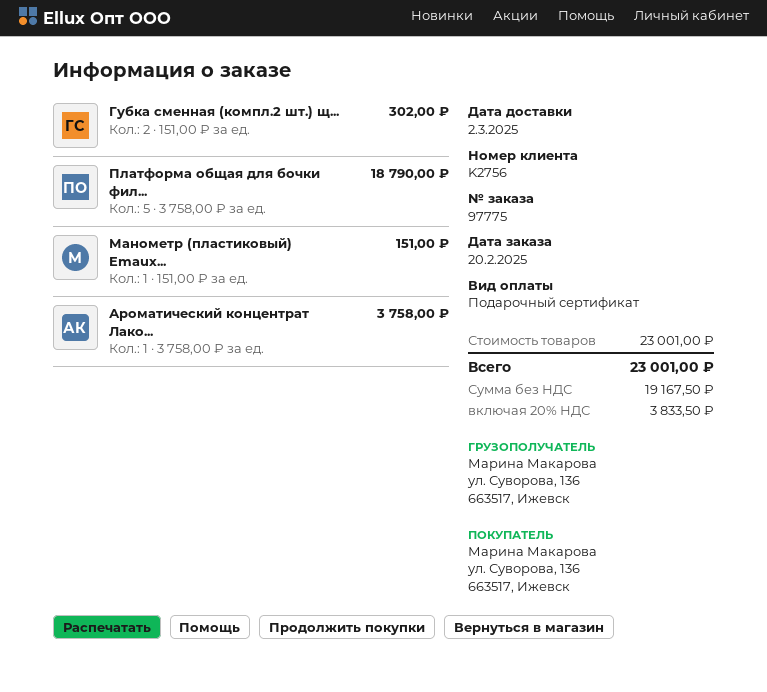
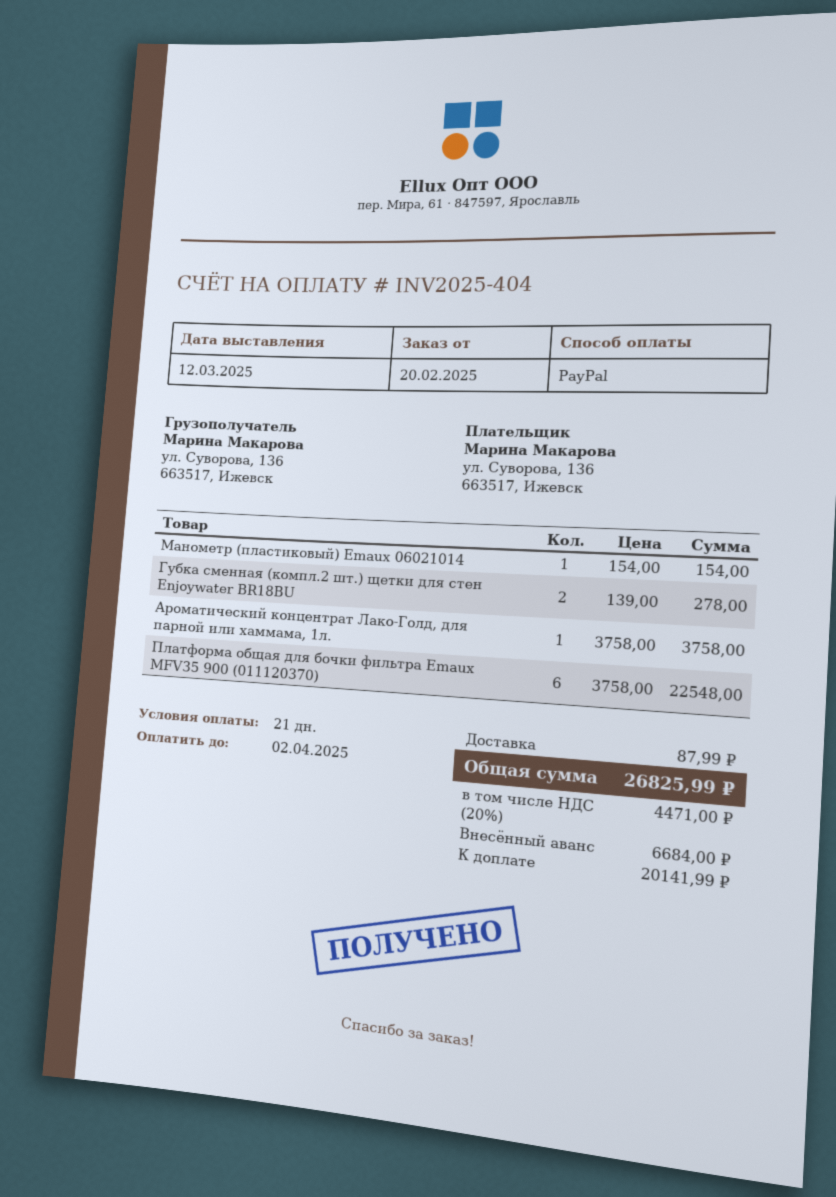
payment method: gift card -> PayPal
Губка сменная (компл.2 шт.) щ...: 2 x 151.00 = 302.00 -> 2 x 139.00 = 278.00
Платформа общая для бочки фил...: 5 x 3758.00 = 18790.00 -> 6 x 3758.00 = 22548.00
Манометр (пластиковый) Emaux...: 1 x 151.00 = 151.00 -> 1 x 154.00 = 154.00
shipping: none -> 87.99
tax: 20% = 3833.50 -> 20% = 4471.00
total: 23001.00 -> 26825.99

